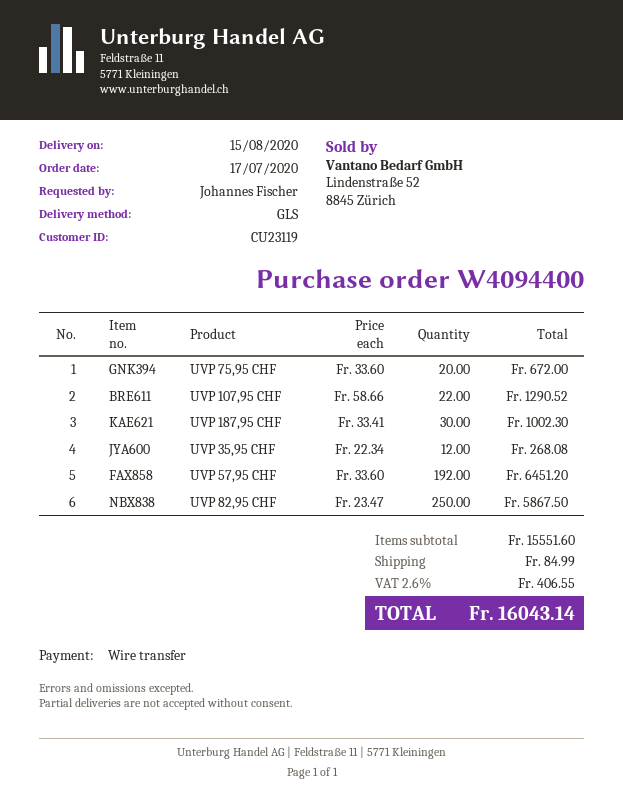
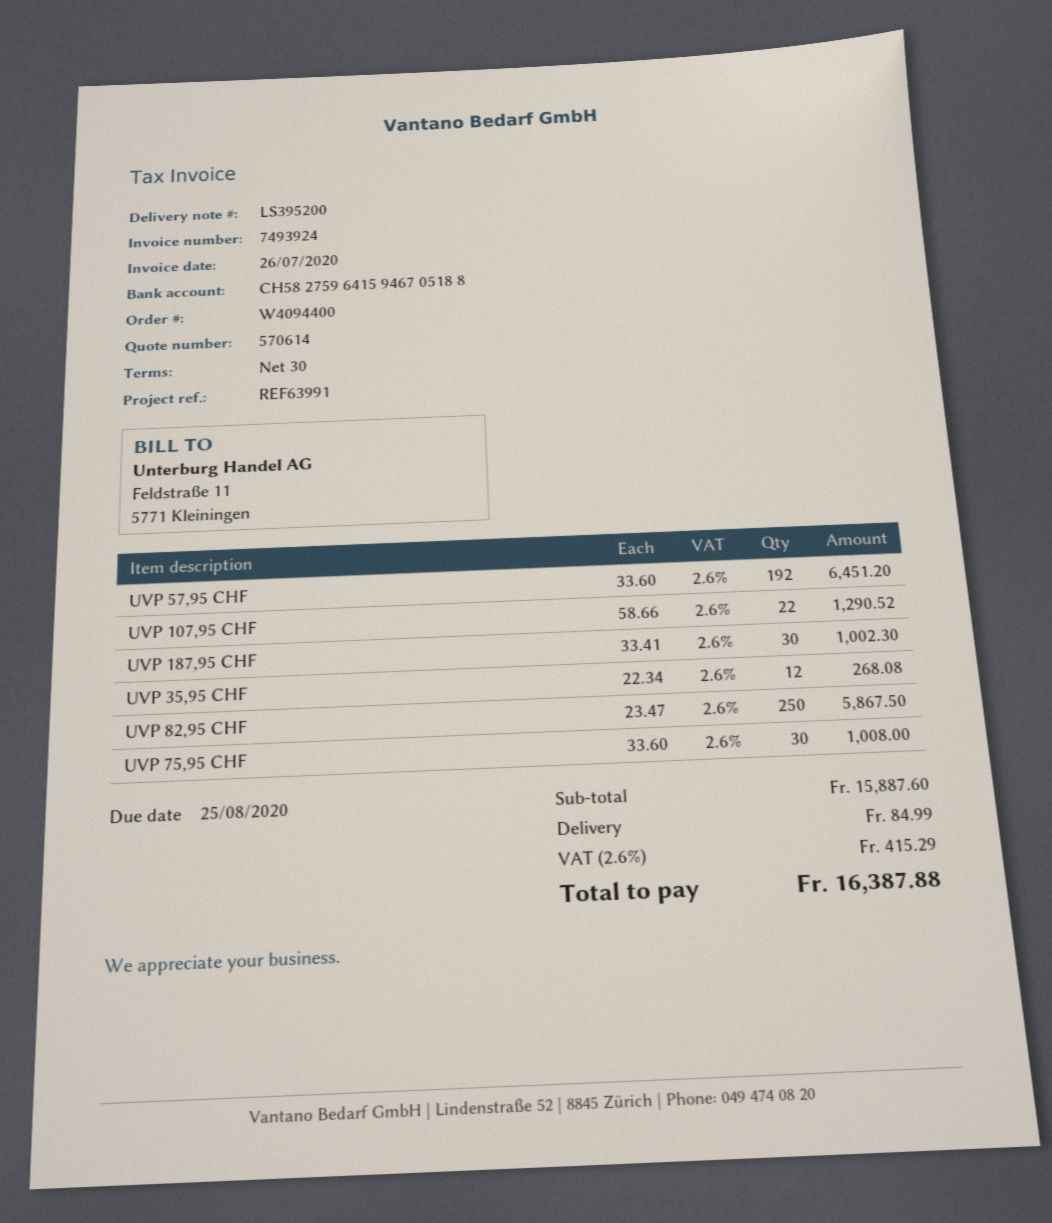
UVP 75,95 CHF: 20 x 33.60 = 672.00 -> 30 x 33.60 = 1008.00
subtotal: 15551.60 -> 15887.60
tax: 2.6% = 406.55 -> 2.6% = 415.29
total: 16043.14 -> 16387.88

